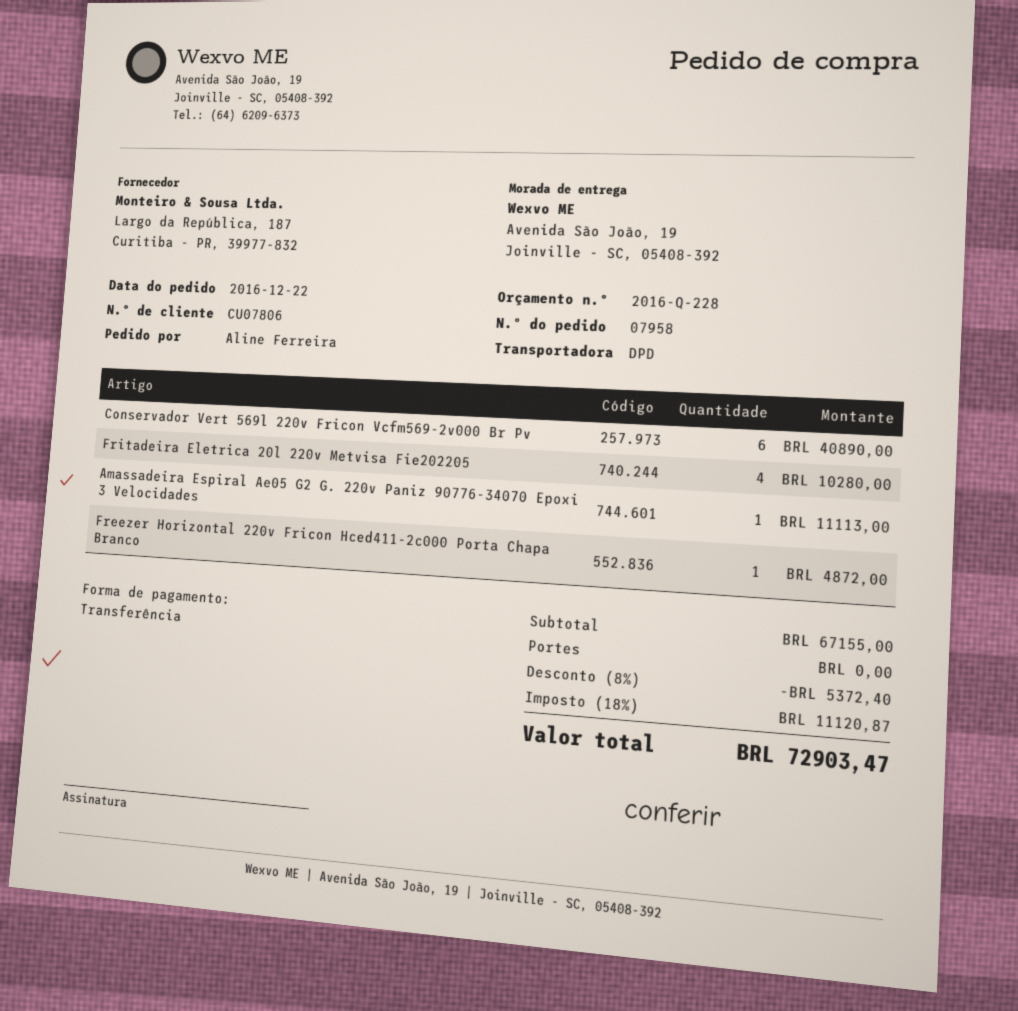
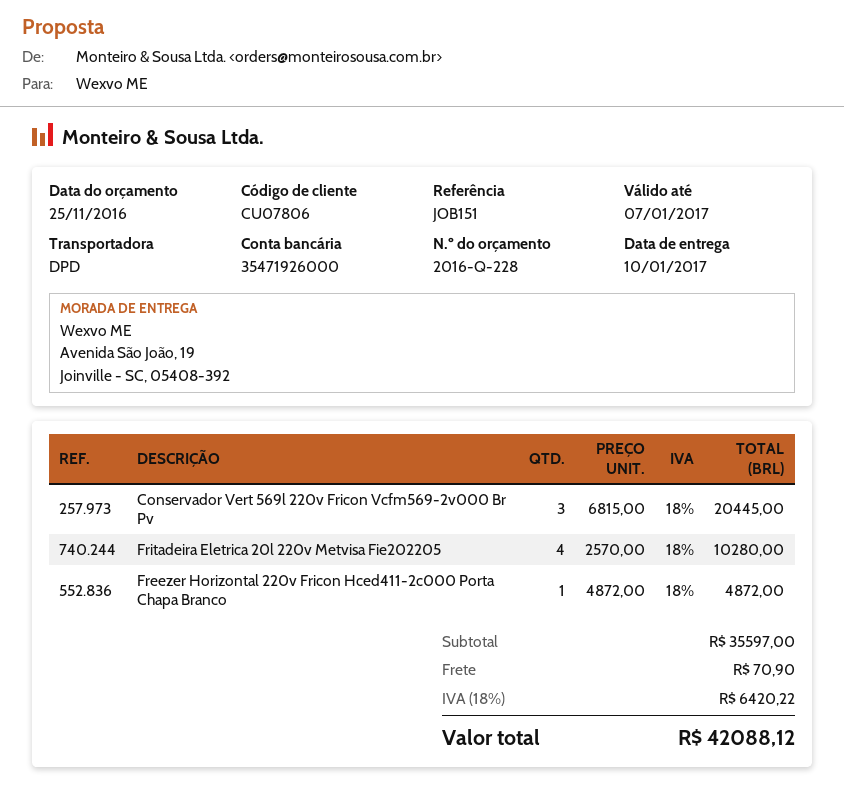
Conservador Vert 569l 220v Fricon Vcfm569-2v000 Br Pv: 6 for 40890.00 -> 3 for 20445.00
Amassadeira Espiral Ae05 G2 G. 220v Paniz 90776-34070 Epoxi 3 Velocidades: 1 for 11113.00 -> none
subtotal: 67155.00 -> 35597.00
discount: 8% = 5372.40 -> none
shipping: 0.00 -> 70.90
tax: 18% = 11120.87 -> 18% = 6420.22
total: 72903.47 -> 42088.12

